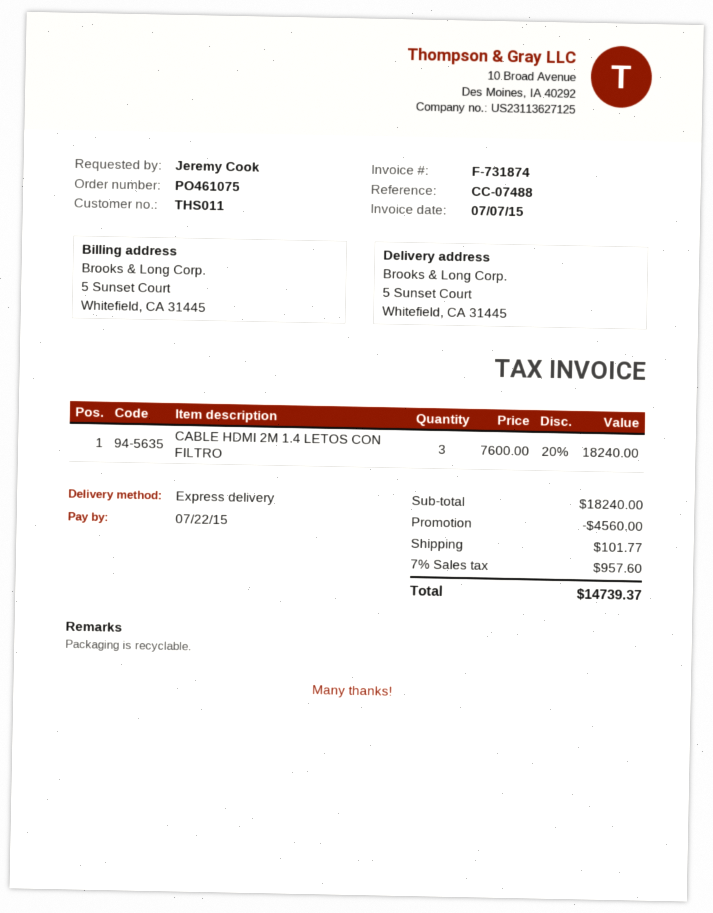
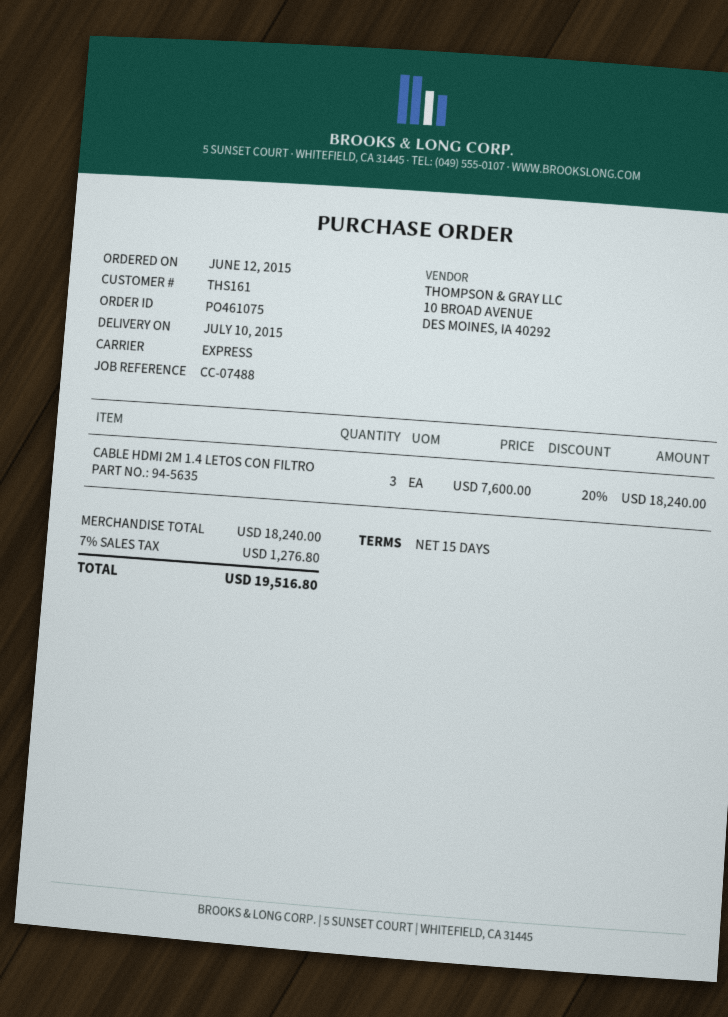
customer number: THS011 -> THS161
discount: 4560.00 -> none
shipping: 101.77 -> none
tax: 7% = 957.60 -> 7% = 1276.80
total: 14739.37 -> 19516.80

